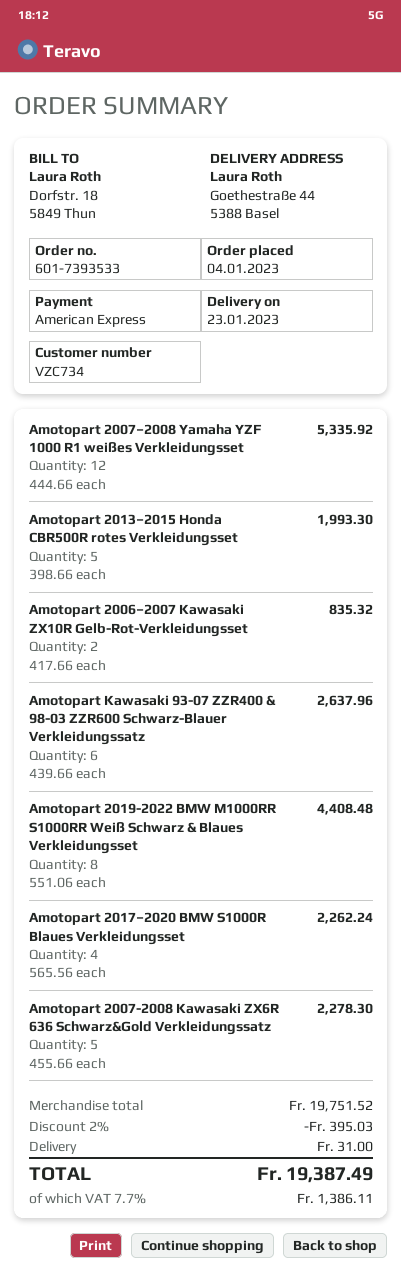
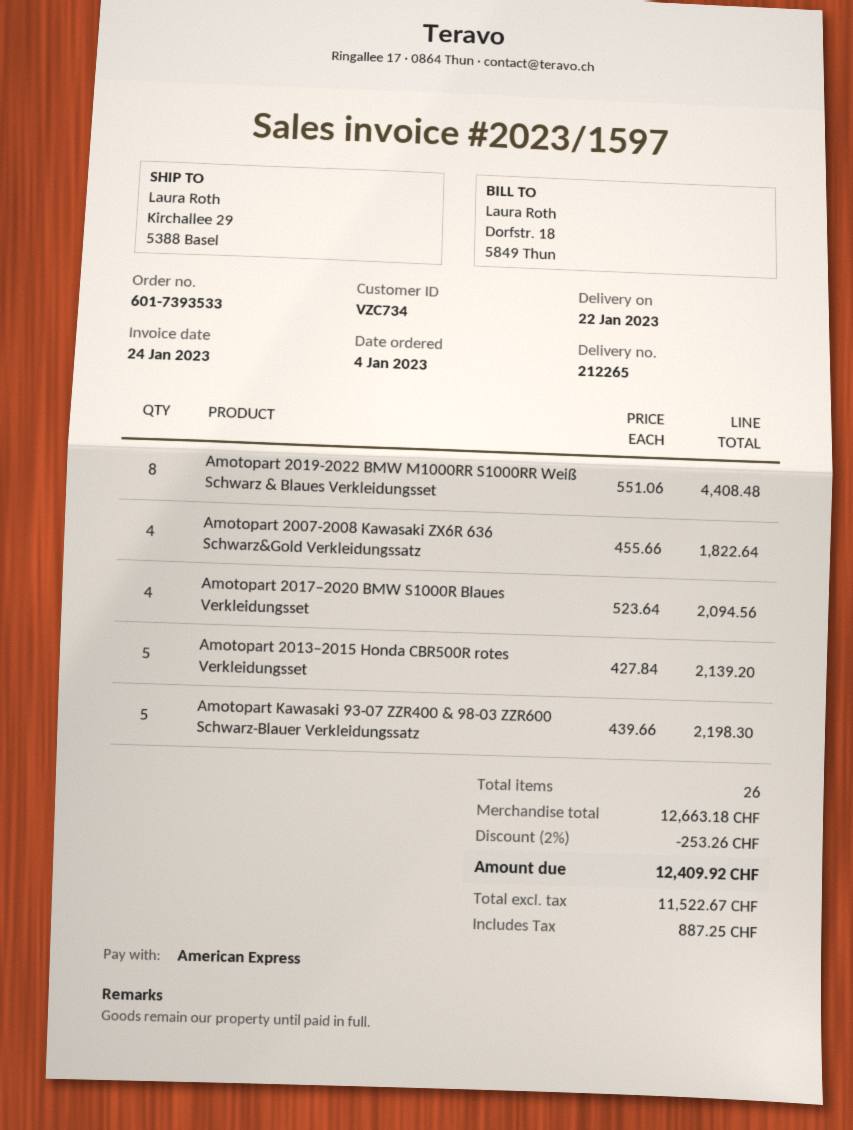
delivery date: 2023-01-23 -> 2023-01-22
ship to: Goethestraße 44, 5388 Basel -> Kirchallee 29, 5388 Basel
Amotopart 2007–2008 Yamaha YZF 1000 R1 weißes Verkleidungsset: 12 x 444.66 = 5335.92 -> none
Amotopart 2013–2015 Honda CBR500R rotes Verkleidungsset: 5 x 398.66 = 1993.30 -> 5 x 427.84 = 2139.20
Amotopart 2006–2007 Kawasaki ZX10R Gelb-Rot-Verkleidungsset: 2 x 417.66 = 835.32 -> none
Amotopart Kawasaki 93-07 ZZR400 & 98-03 ZZR600 Schwarz-Blauer Verkleidungssatz: 6 x 439.66 = 2637.96 -> 5 x 439.66 = 2198.30
Amotopart 2017–2020 BMW S1000R Blaues Verkleidungsset: 4 x 565.56 = 2262.24 -> 4 x 523.64 = 2094.56
Amotopart 2007-2008 Kawasaki ZX6R 636 Schwarz&Gold Verkleidungssatz: 5 x 455.66 = 2278.30 -> 4 x 455.66 = 1822.64
subtotal: 19751.52 -> 12663.18
discount: 2% = 395.03 -> 2% = 253.26
shipping: 31.00 -> none
tax: 1386.11 -> 887.25
total: 19387.49 -> 12409.92

